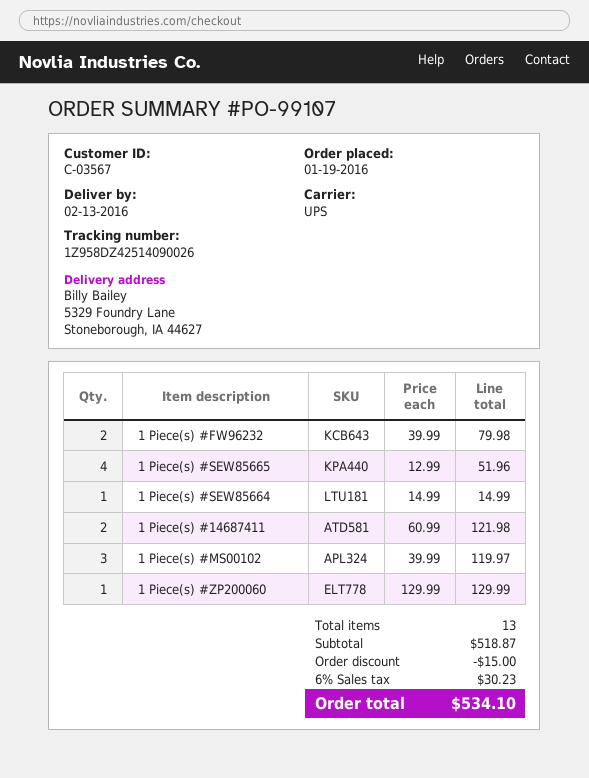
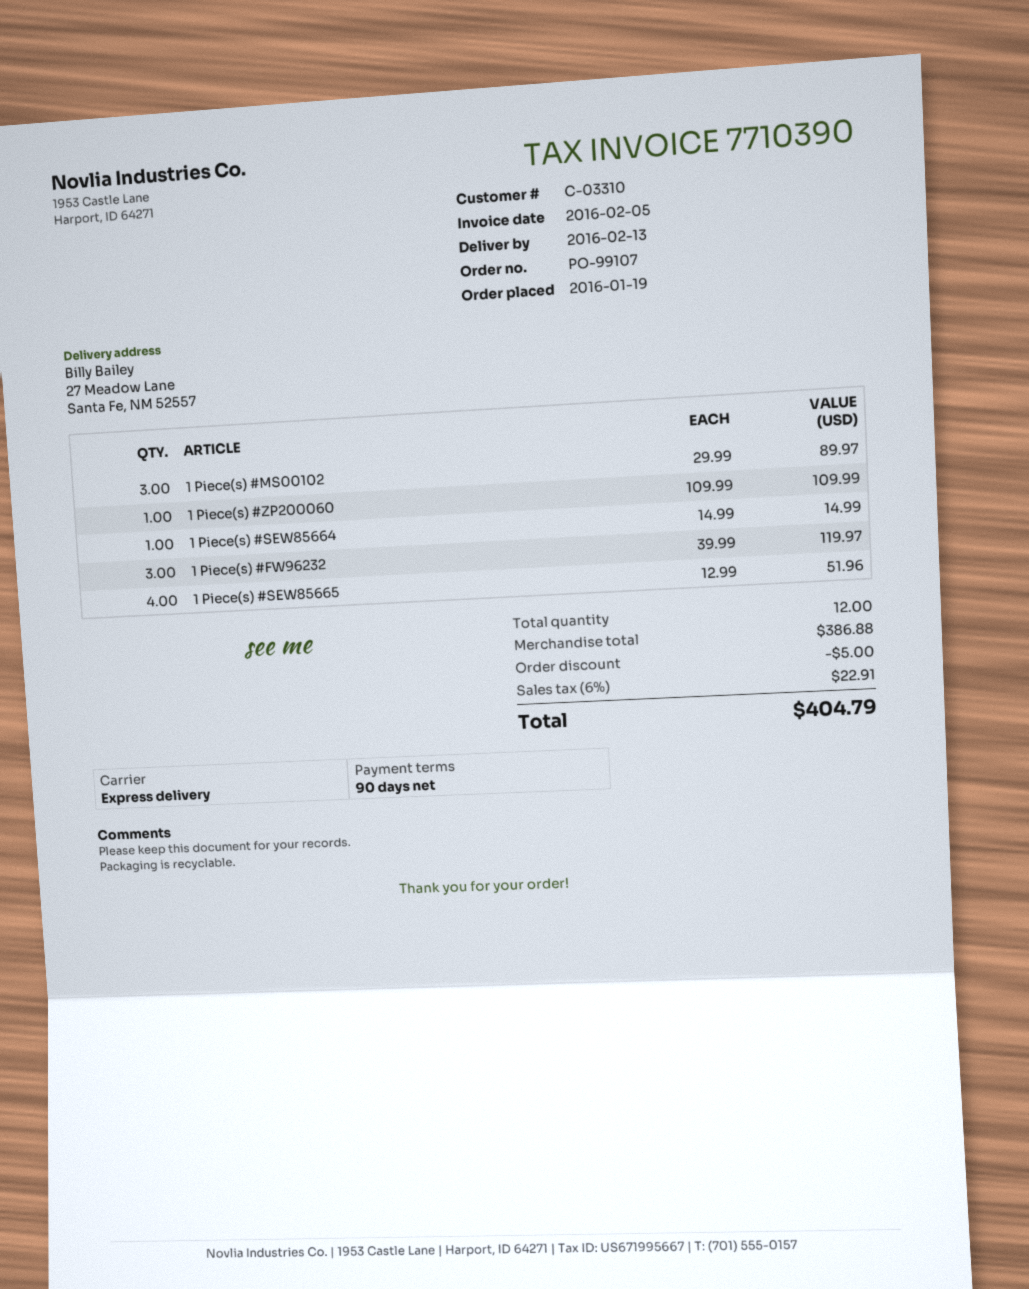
customer number: C-03567 -> C-03310
shipping method: UPS -> express
ship to: 5329 Foundry Lane, Stoneborough, IA 44627 -> 27 Meadow Lane, Santa Fe, NM 52557
1 Piece(s) #FW96232: 2 x 39.99 = 79.98 -> 3 x 39.99 = 119.97
1 Piece(s) #14687411: 2 x 60.99 = 121.98 -> none
1 Piece(s) #MS00102: 3 x 39.99 = 119.97 -> 3 x 29.99 = 89.97
1 Piece(s) #ZP200060: 1 x 129.99 = 129.99 -> 1 x 109.99 = 109.99
total quantity: 13 -> 12
subtotal: 518.87 -> 386.88
discount: 15.00 -> 5.00
tax: 6% = 30.23 -> 6% = 22.91
total: 534.10 -> 404.79

